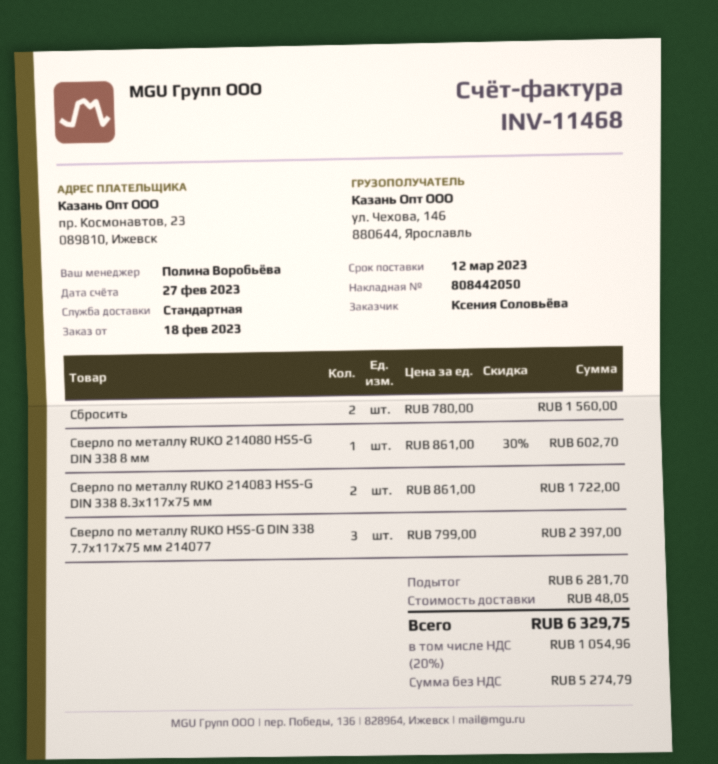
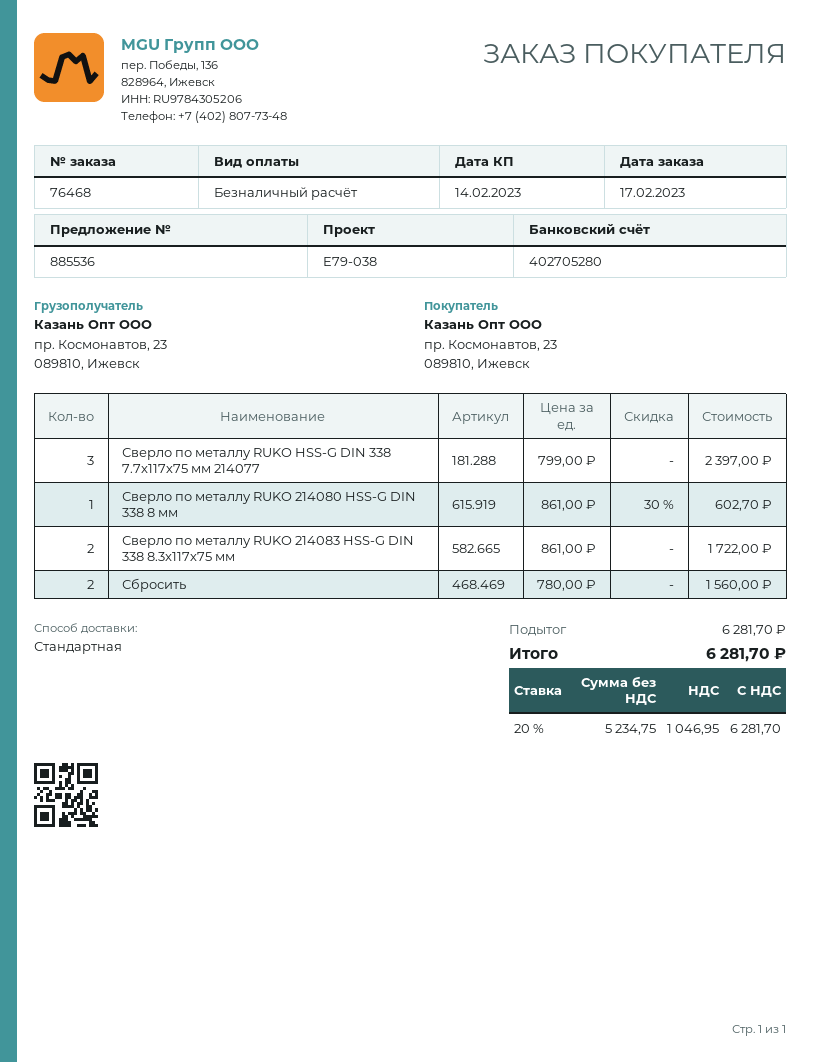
order date: 2023-02-18 -> 2023-02-17
ship to: ул. Чехова, 146, 880644, Ярославль -> пр. Космонавтов, 23, 089810, Ижевск
shipping: 48.05 -> none
net: 5274.79 -> 5234.75
tax: 20% = 1054.96 -> 20% = 1046.95
total: 6329.75 -> 6281.70

